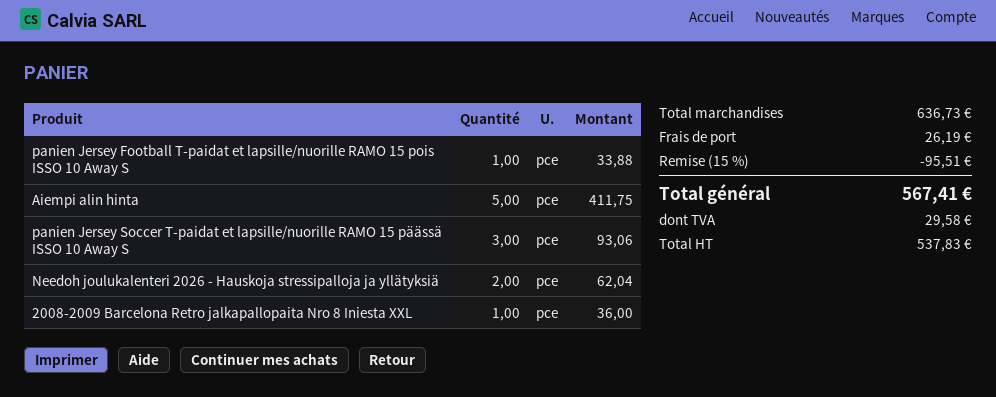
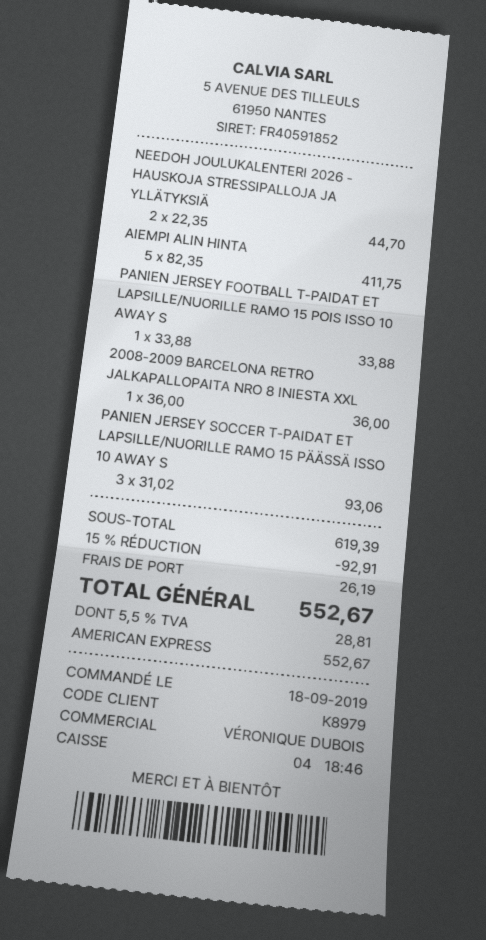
Needoh joulukalenteri 2026 - Hauskoja stressipalloja ja yllätyksiä: 2 for 62.04 -> 2 for 44.70
subtotal: 636.73 -> 619.39
discount: 15% = 95.51 -> 15% = 92.91
tax: 29.58 -> 28.81
total: 567.41 -> 552.67

